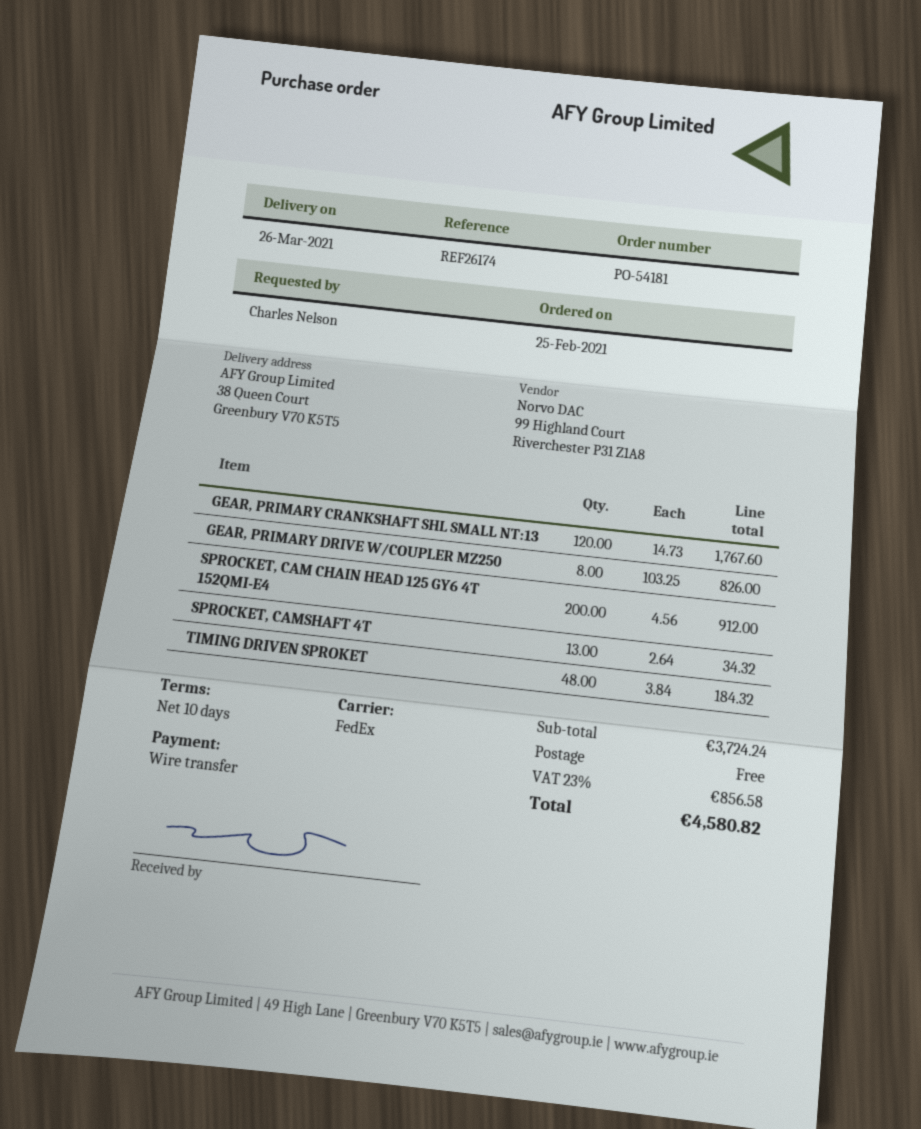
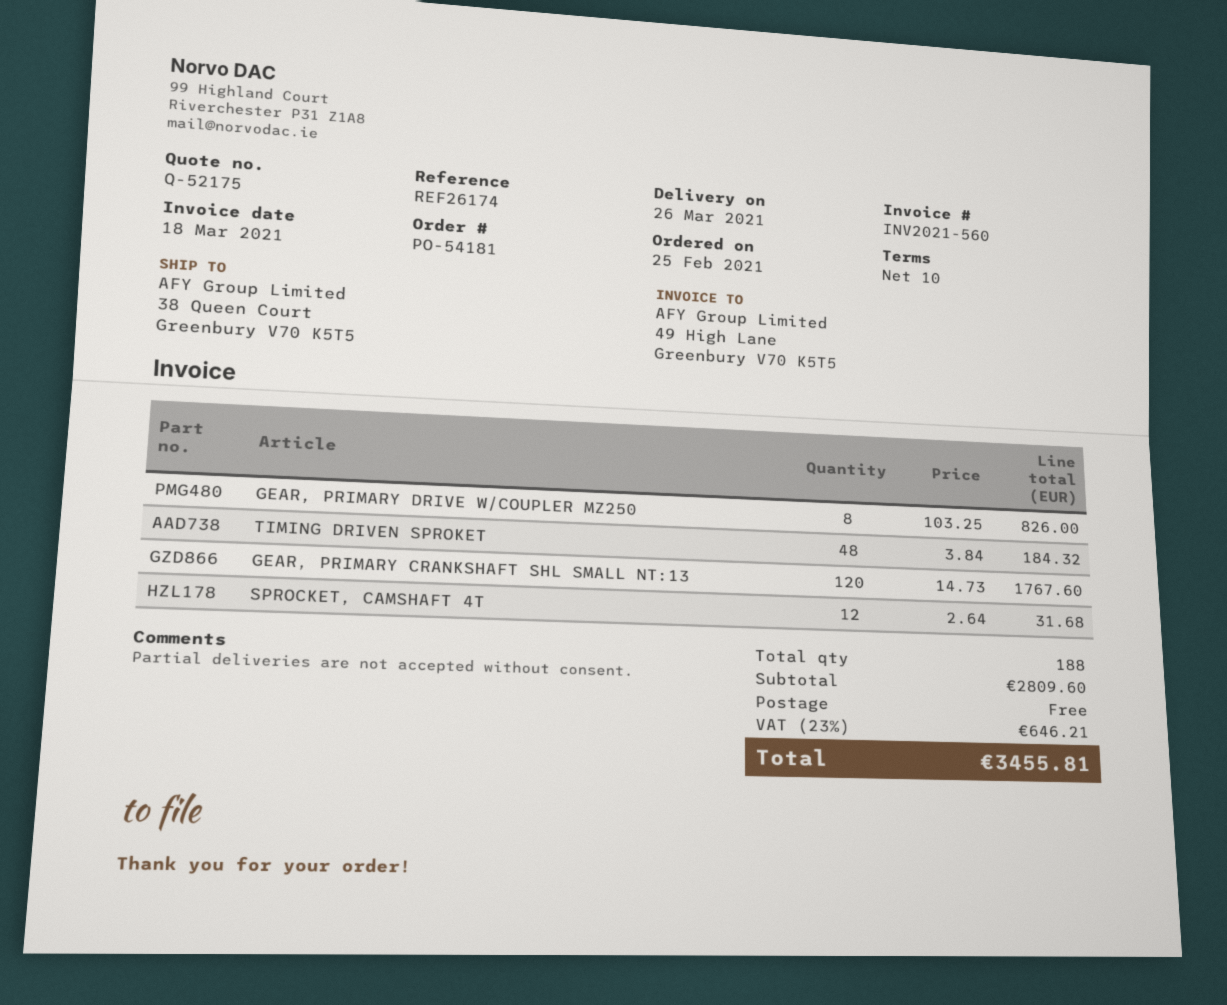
SPROCKET, CAM CHAIN HEAD 125 GY6 4T 152QMI-E4: 200 x 4.56 = 912.00 -> none
SPROCKET, CAMSHAFT 4T: 13 x 2.64 = 34.32 -> 12 x 2.64 = 31.68
subtotal: 3724.24 -> 2809.60
tax: 23% = 856.58 -> 23% = 646.21
total: 4580.82 -> 3455.81

